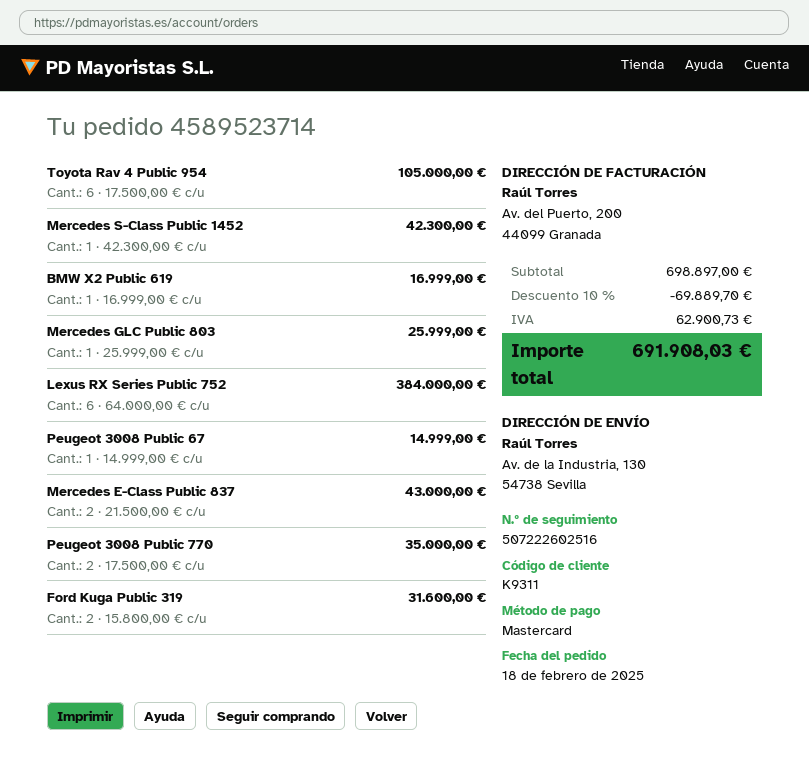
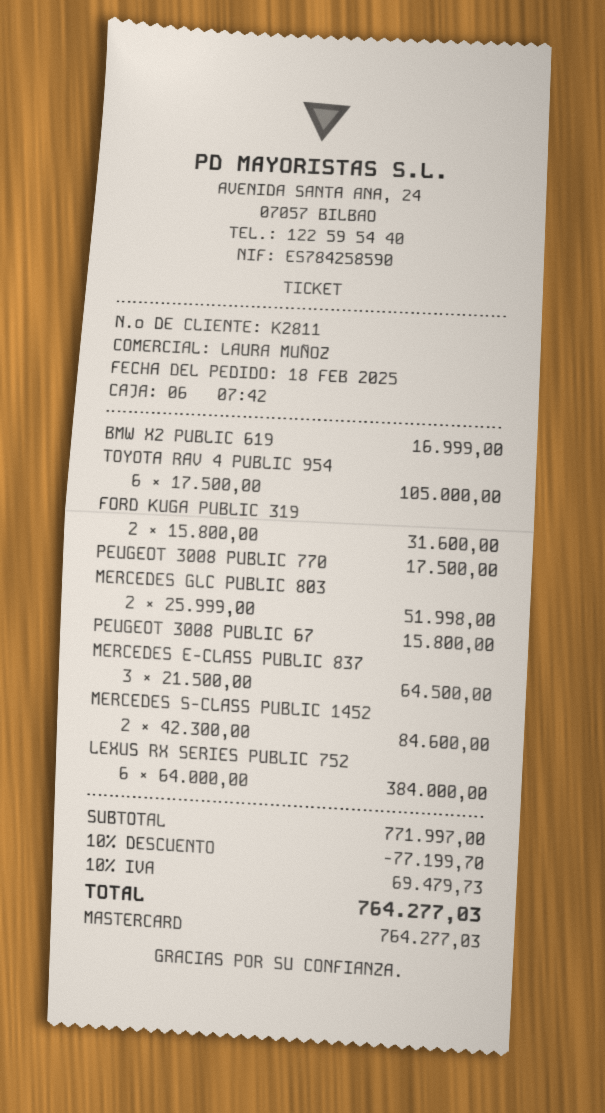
customer number: K9311 -> K2811
Mercedes S-Class Public 1452: 1 x 42300.00 = 42300.00 -> 2 x 42300.00 = 84600.00
Mercedes GLC Public 803: 1 x 25999.00 = 25999.00 -> 2 x 25999.00 = 51998.00
Peugeot 3008 Public 67: 1 x 14999.00 = 14999.00 -> 1 x 15800.00 = 15800.00
Mercedes E-Class Public 837: 2 x 21500.00 = 43000.00 -> 3 x 21500.00 = 64500.00
Peugeot 3008 Public 770: 2 x 17500.00 = 35000.00 -> 1 x 17500.00 = 17500.00
subtotal: 698897.00 -> 771997.00
discount: 10% = 69889.70 -> 10% = 77199.70
tax: 62900.73 -> 69479.73
total: 691908.03 -> 764277.03

